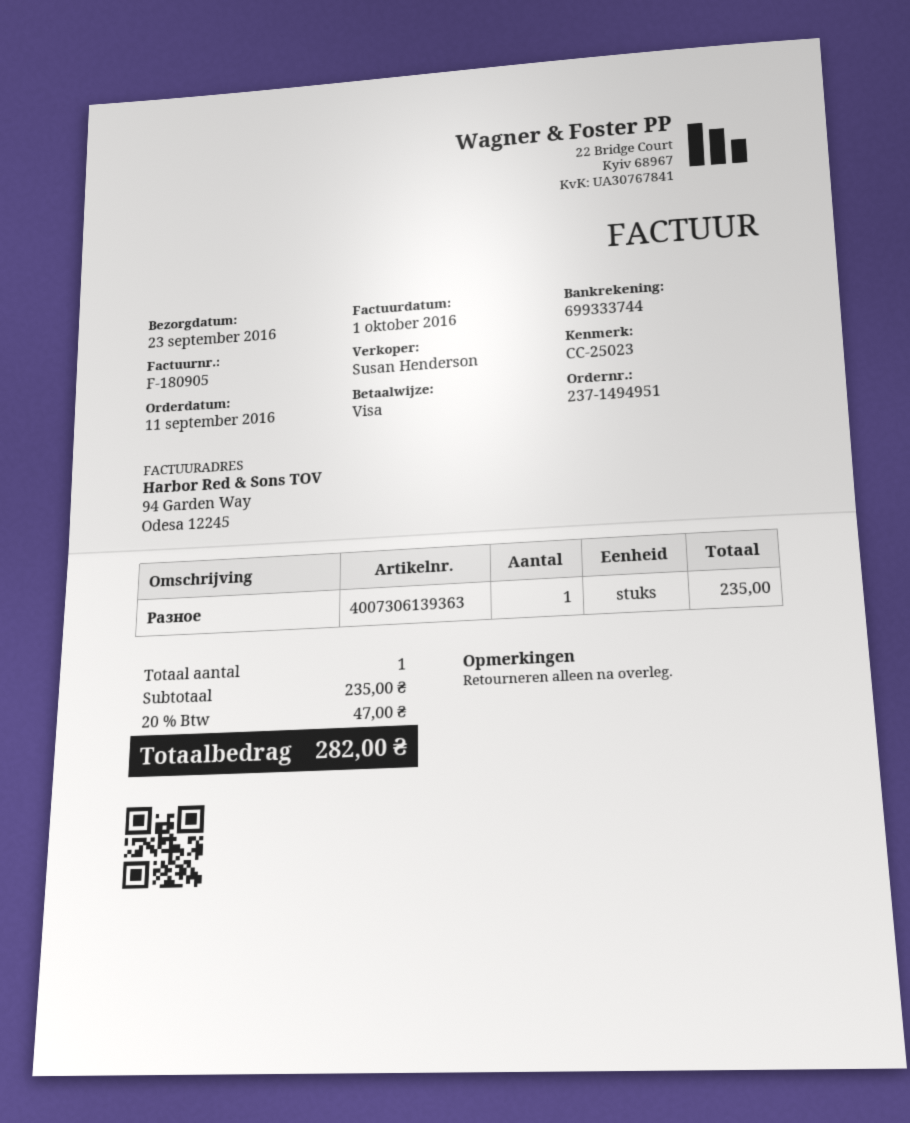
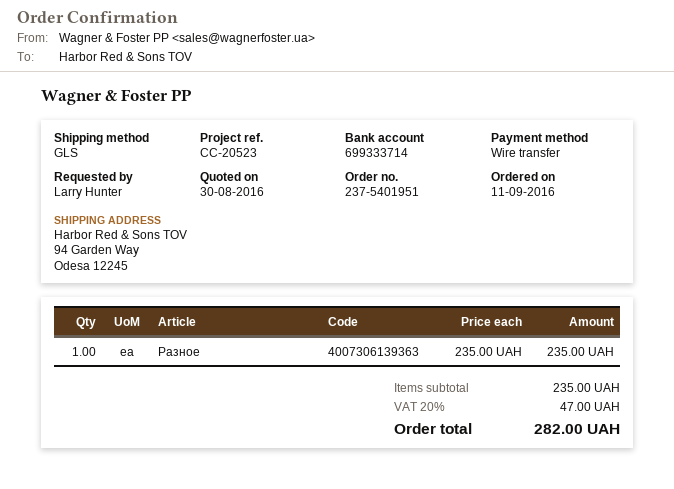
order number: 237-1494951 -> 237-5401951
reference: CC-25023 -> CC-20523
payment method: Visa -> bank transfer
bank account: 699333744 -> 699333714

